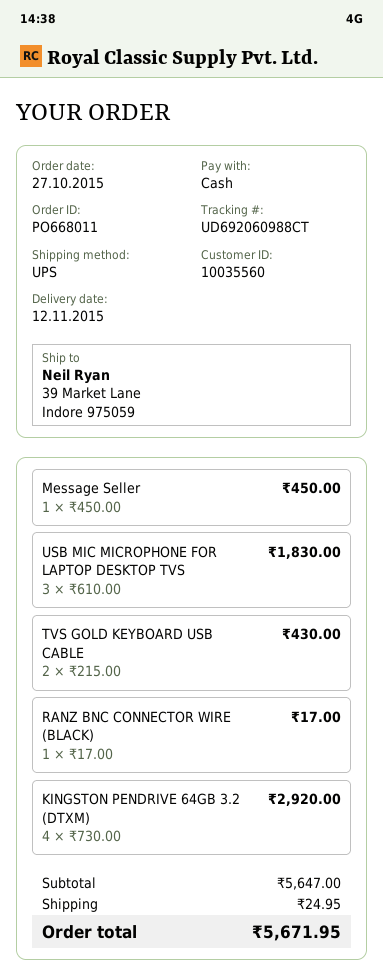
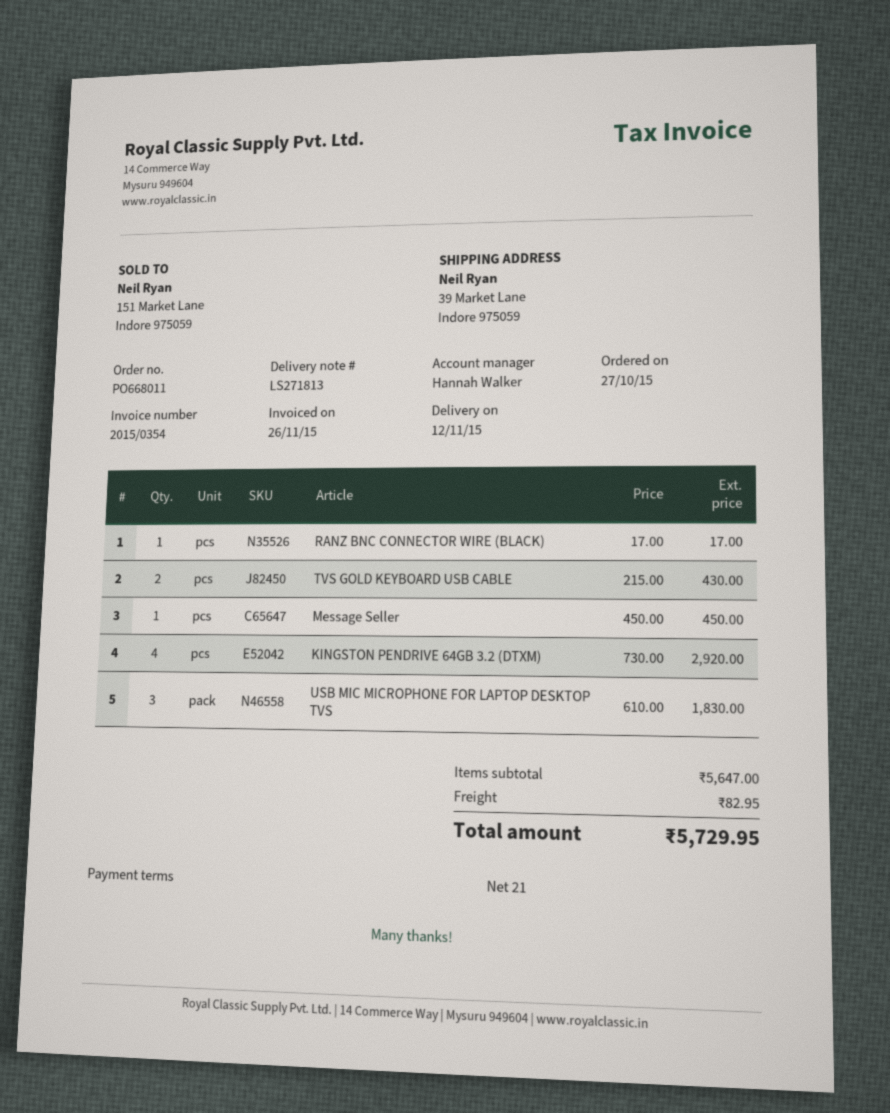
shipping: 24.95 -> 82.95
total: 5671.95 -> 5729.95

